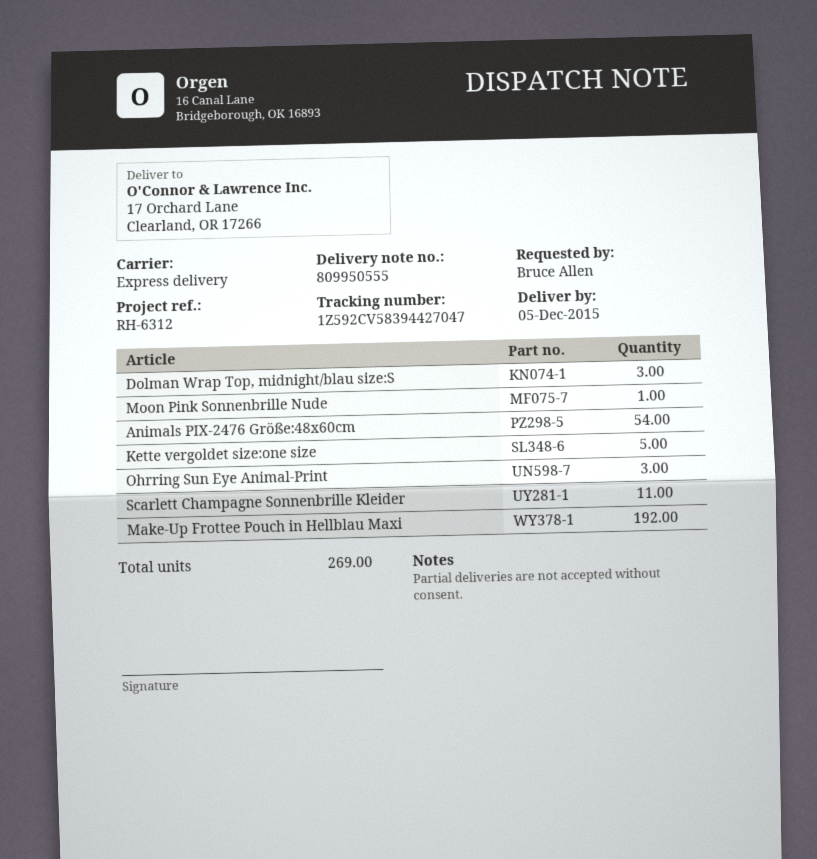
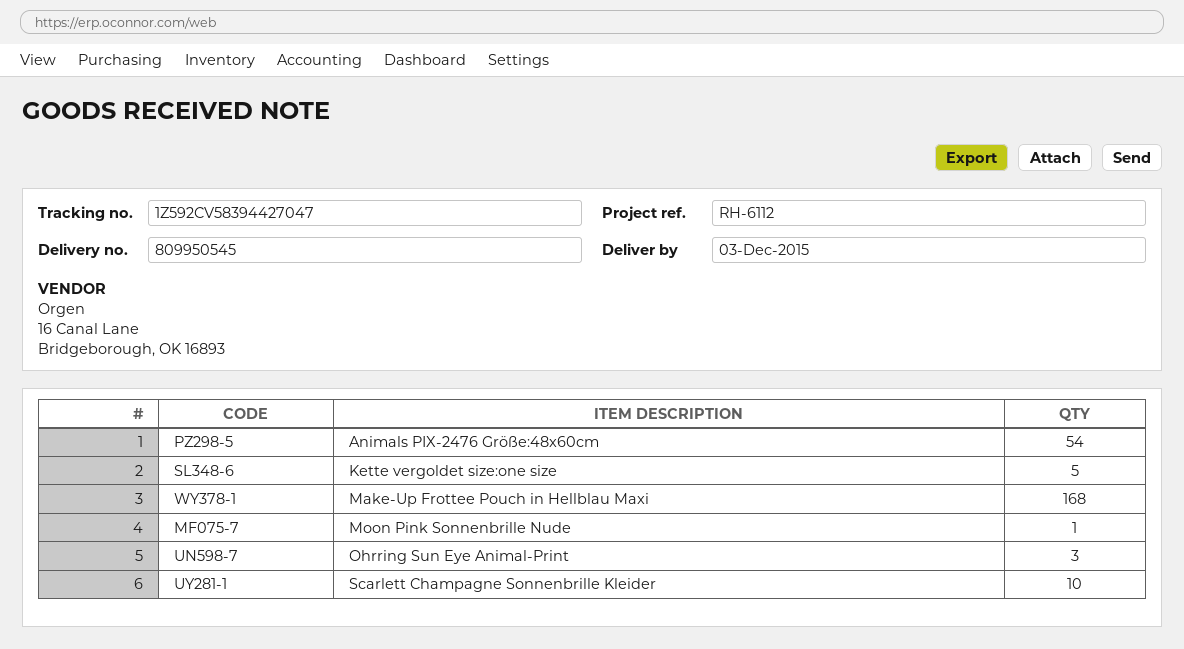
delivery note number: 809950555 -> 809950545
delivery date: 2015-12-05 -> 2015-12-03
reference: RH-6312 -> RH-6112
Dolman Wrap Top, midnight/blau size:S: 3 -> none
Scarlett Champagne Sonnenbrille Kleider: 11 -> 10
Make-Up Frottee Pouch in Hellblau Maxi: 192 -> 168

